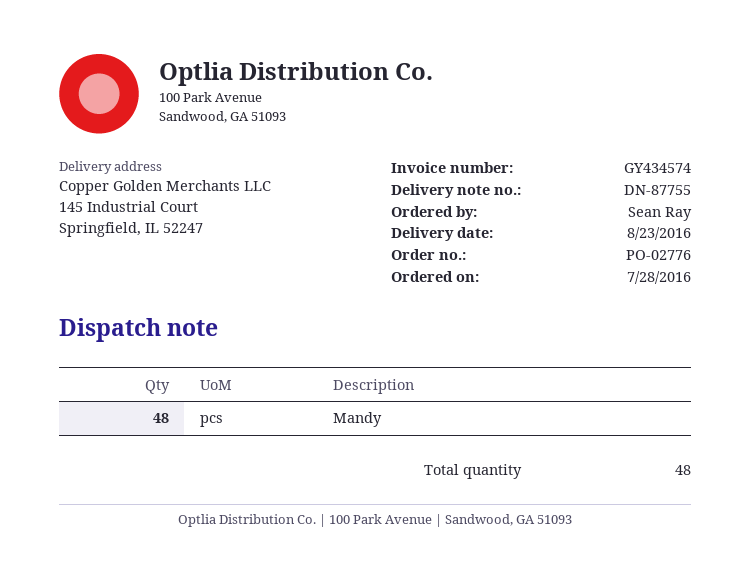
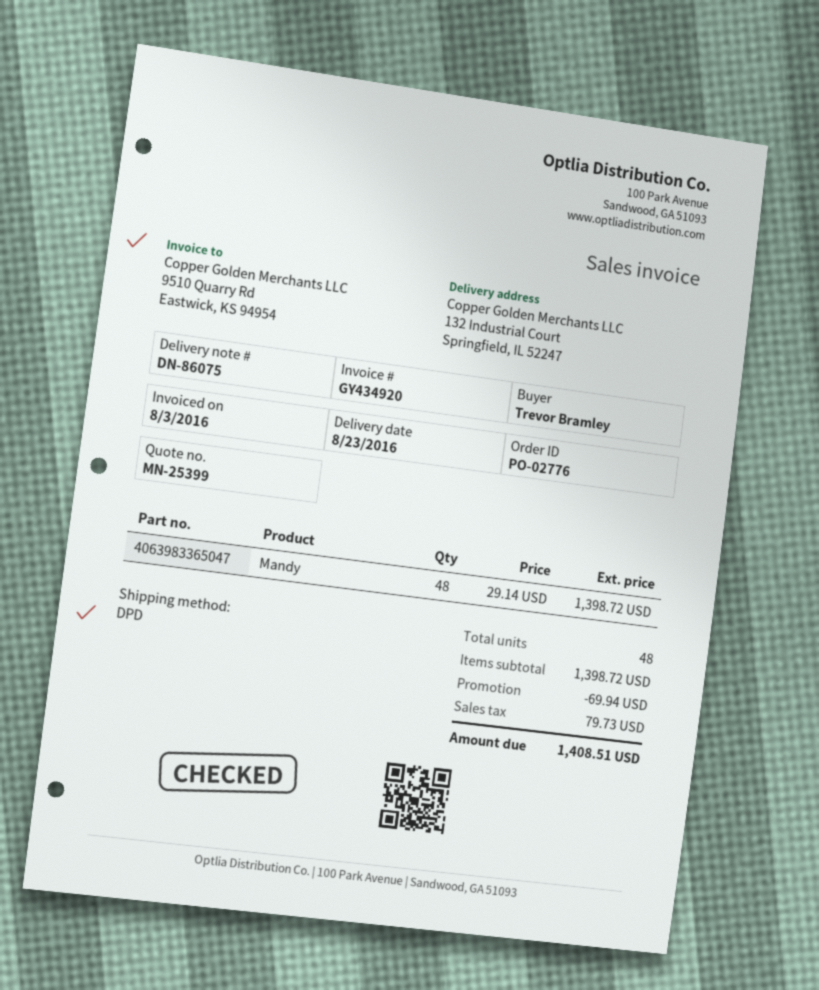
delivery note number: DN-87755 -> DN-86075
invoice number: GY434574 -> GY434920
ordered by: Sean Ray -> Trevor Bramley
ship to: 145 Industrial Court, Springfield, IL 52247 -> 132 Industrial Court, Springfield, IL 52247

